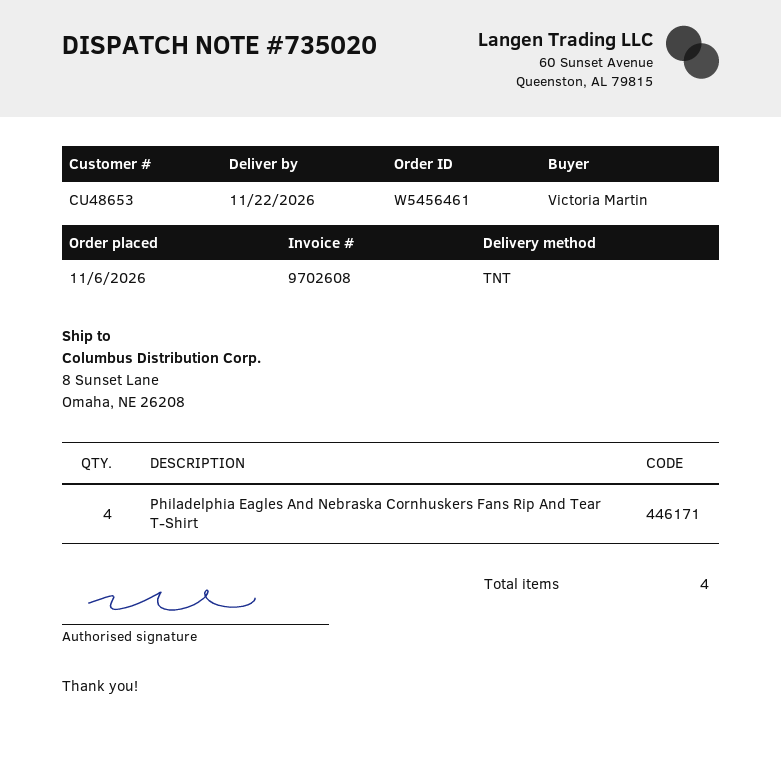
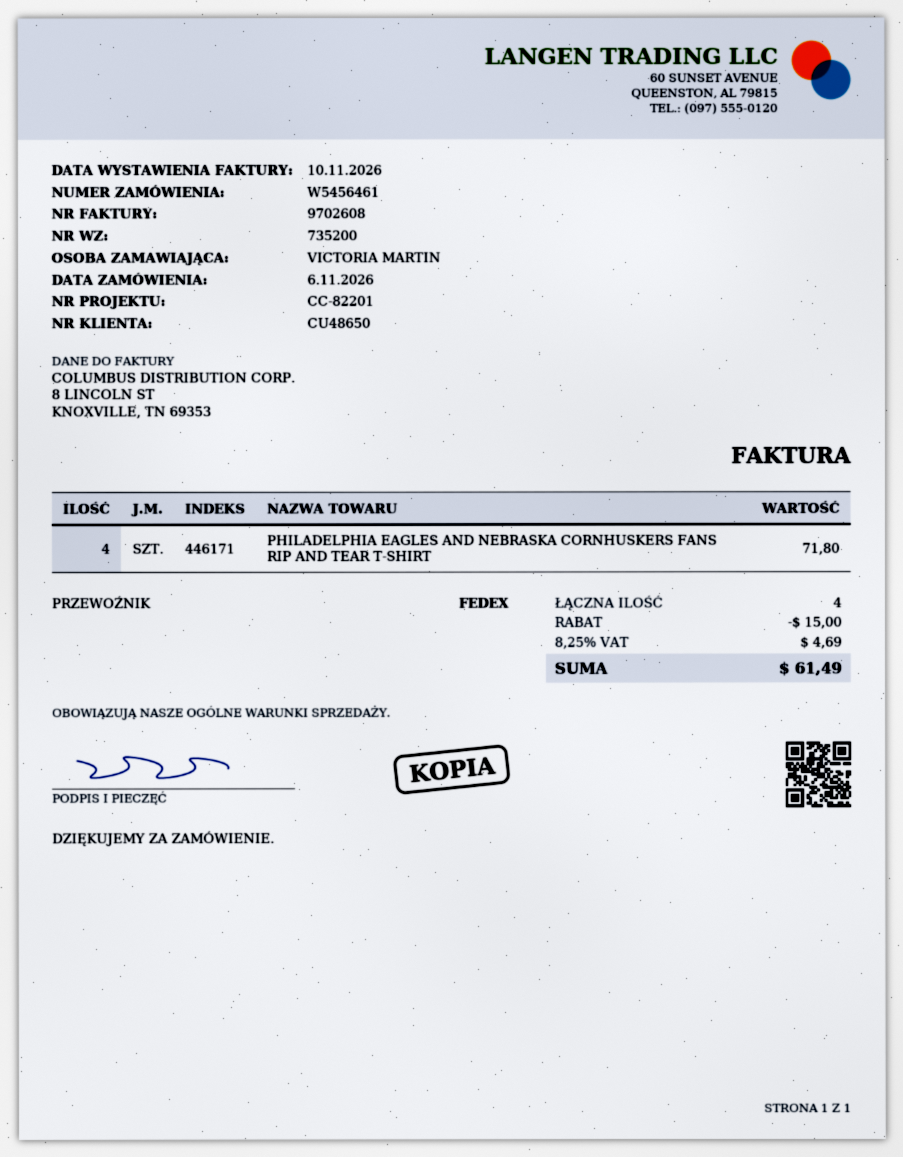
delivery note number: 735020 -> 735200
customer number: CU48653 -> CU48650
shipping method: TNT -> FedEx

